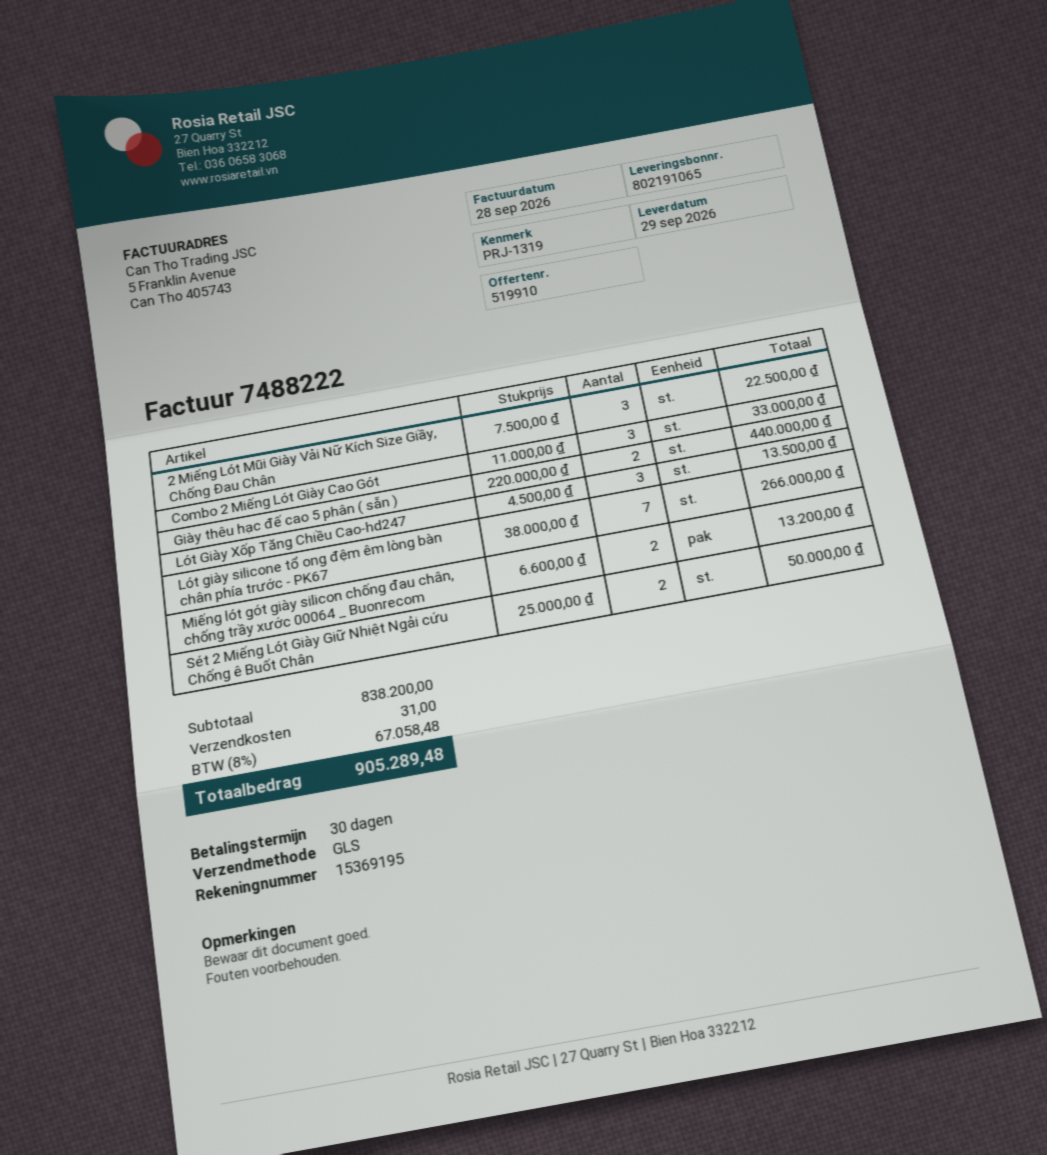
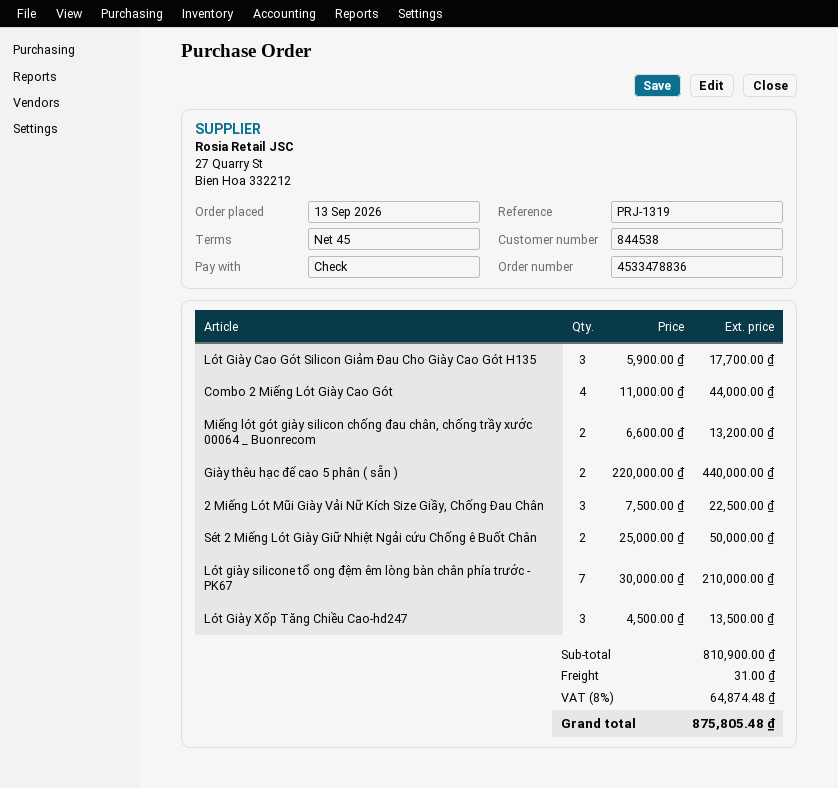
payment terms: 30 days -> 45 days
Combo 2 Miếng Lót Giày Cao Gót: 3 x 11000.00 = 33000.00 -> 4 x 11000.00 = 44000.00
Lót giày silicone tổ ong đệm êm lòng bàn chân phía trước - PK67: 7 x 38000.00 = 266000.00 -> 7 x 30000.00 = 210000.00
Lót Giày Cao Gót Silicon Giảm Đau Cho Giày Cao Gót H135: none -> 3 x 5900.00 = 17700.00
subtotal: 838200.00 -> 810900.00
tax: 8% = 67058.48 -> 8% = 64874.48
total: 905289.48 -> 875805.48

